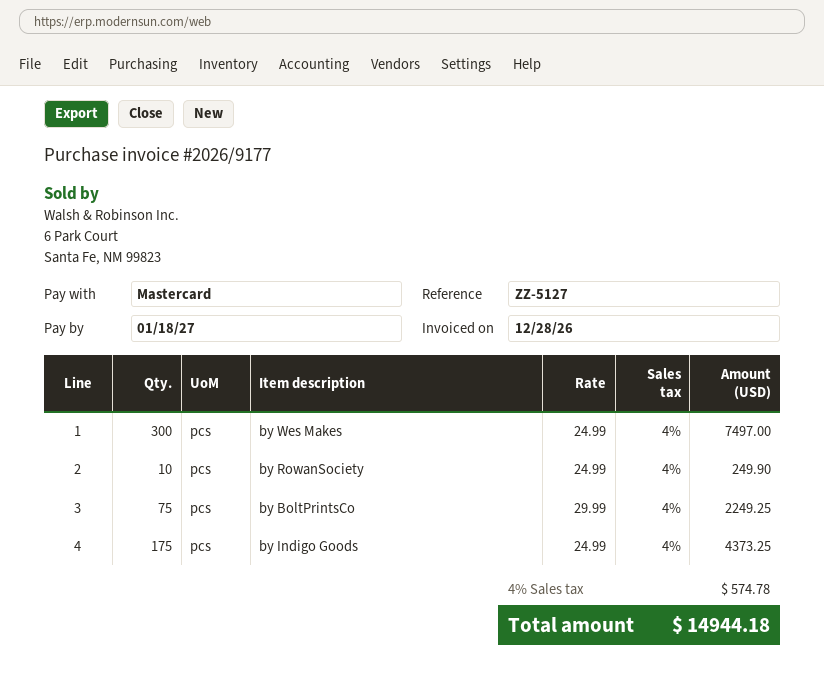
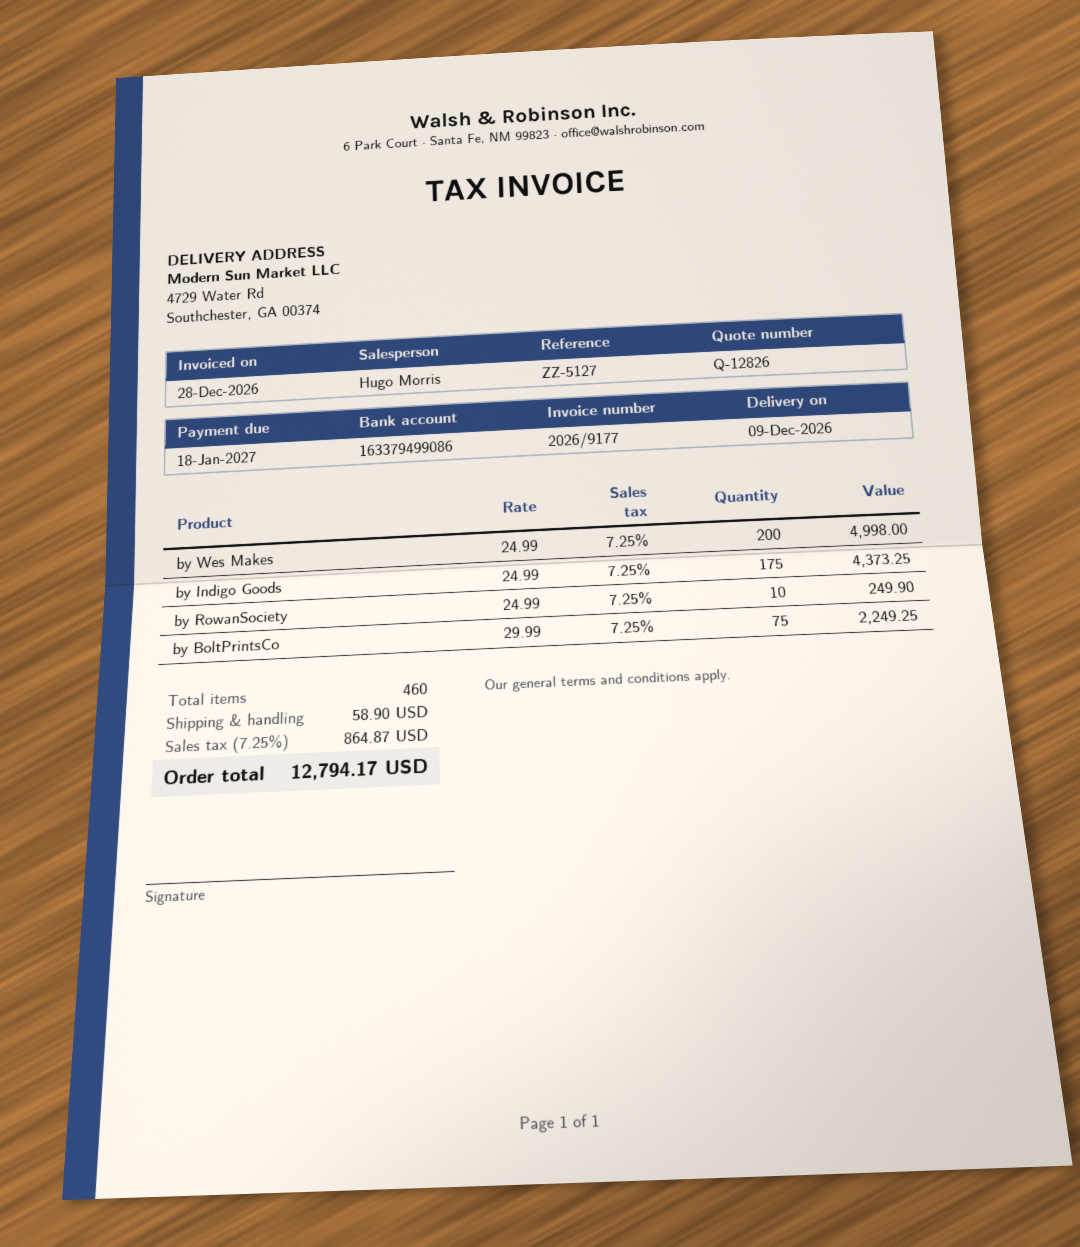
by Wes Makes: 300 x 24.99 = 7497.00 -> 200 x 24.99 = 4998.00
shipping: none -> 58.90
tax: 4% = 574.78 -> 7.25% = 864.87
total: 14944.18 -> 12794.17

